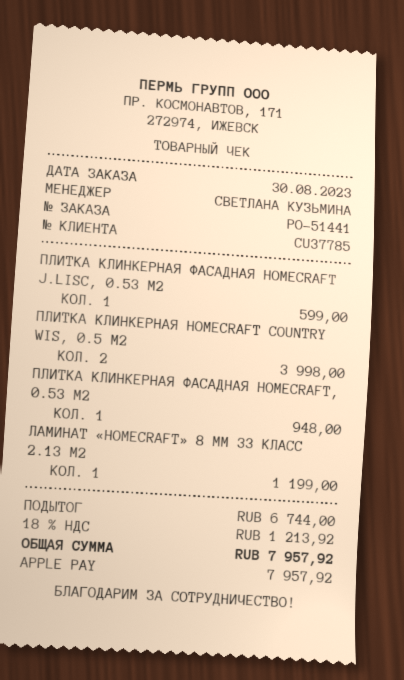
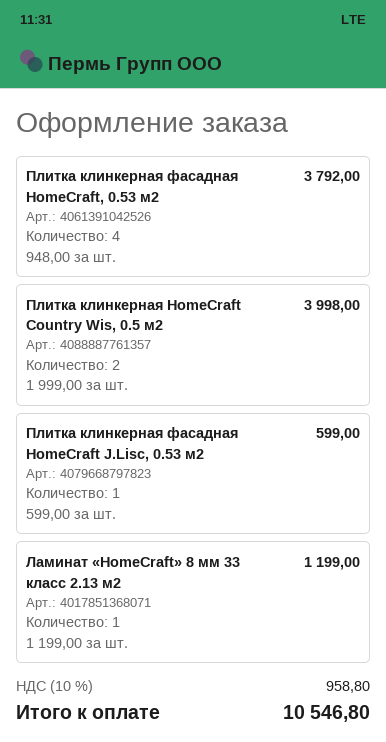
ПЛИТКА КЛИНКЕРНАЯ ФАСАДНАЯ HOMECRAFT, 0.53 М2: 1 for 948.00 -> 4 for 3792.00
tax: 18% = 1213.92 -> 10% = 958.80
total: 7957.92 -> 10546.80

